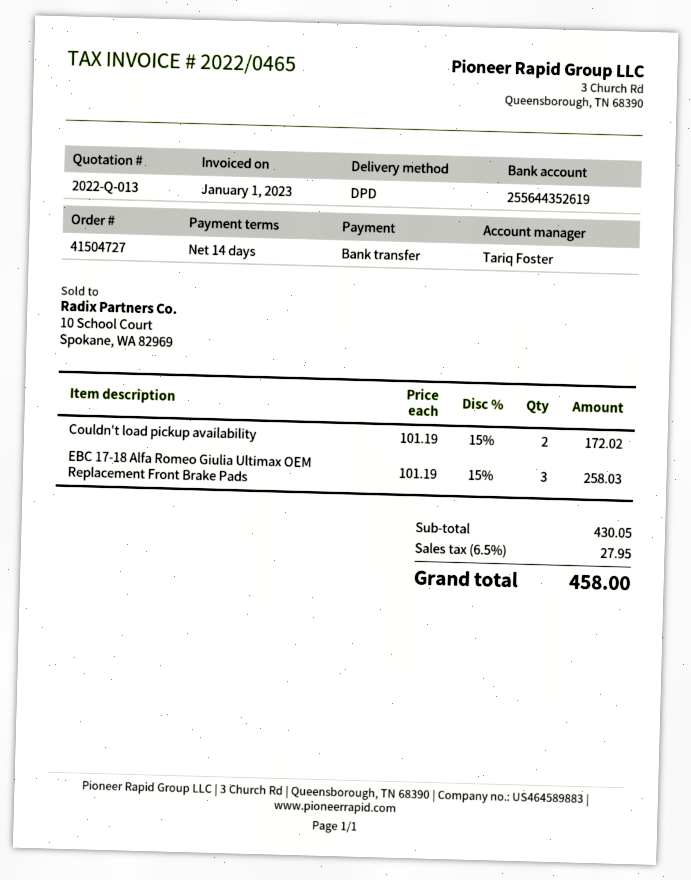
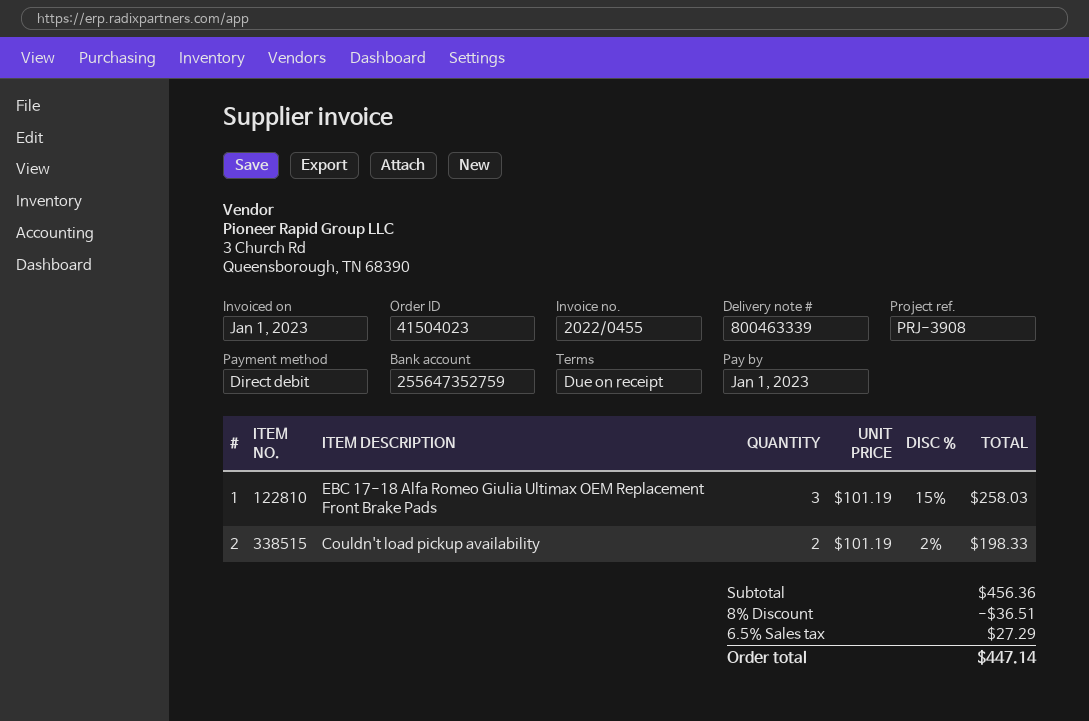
order number: 41504727 -> 41504023
invoice number: 2022/0465 -> 2022/0455
payment terms: 14 days -> on receipt
payment method: bank transfer -> direct debit
bank account: 255644352619 -> 255647352759
Couldn't load pickup availability: 2 x 101.19 - 15% = 172.02 -> 2 x 101.19 - 2% = 198.33
subtotal: 430.05 -> 456.36
discount: none -> 8% = 36.51
tax: 6.5% = 27.95 -> 6.5% = 27.29
total: 458.00 -> 447.14

